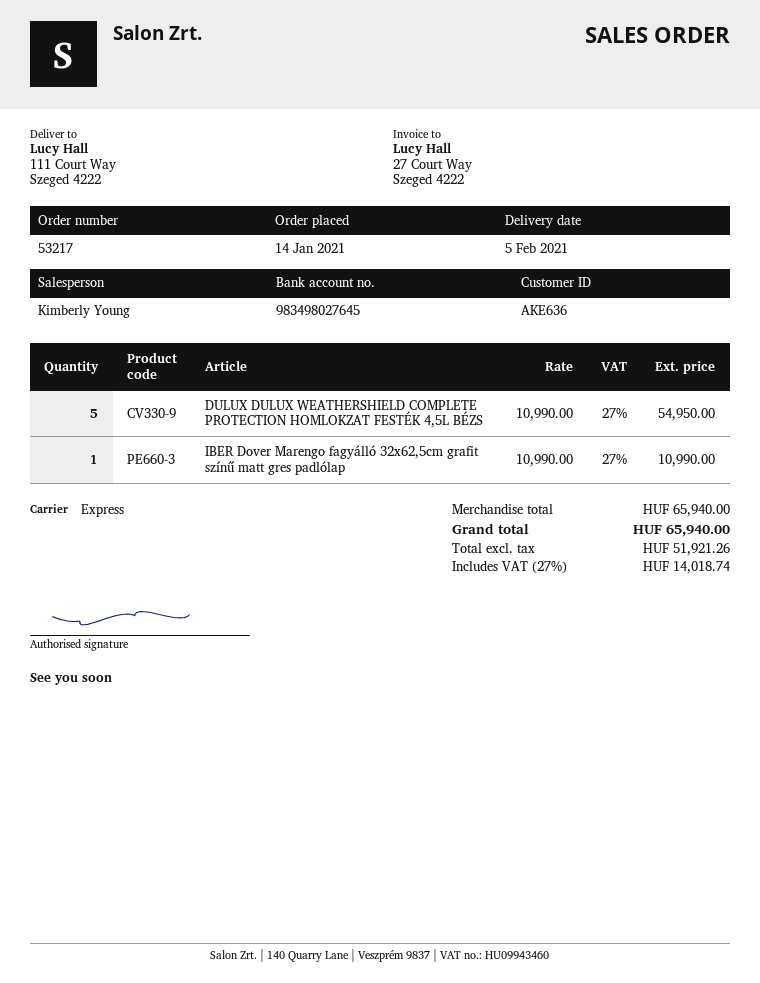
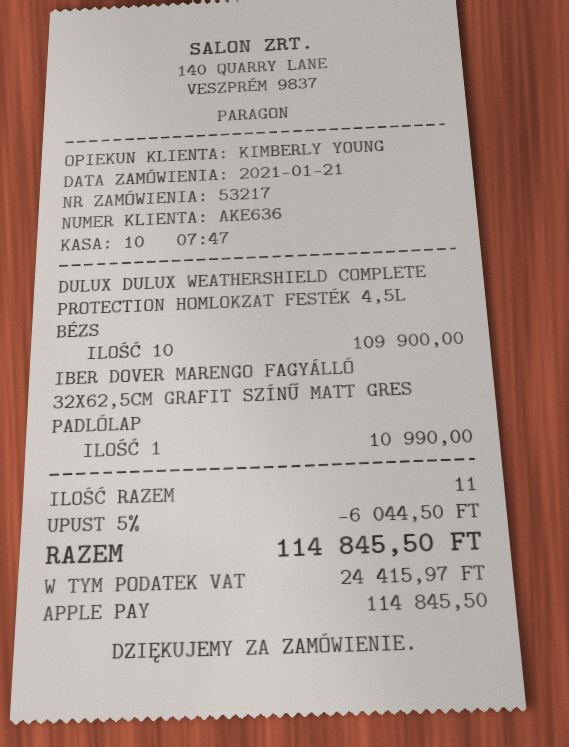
order date: 2021-01-14 -> 2021-01-21
DULUX DULUX WEATHERSHIELD COMPLETE PROTECTION HOMLOKZAT FESTÉK 4,5L BÉZS: 5 for 54950.00 -> 10 for 109900.00
discount: none -> 5% = 6044.50
tax: 14018.74 -> 24415.97
total: 65940.00 -> 114845.50

